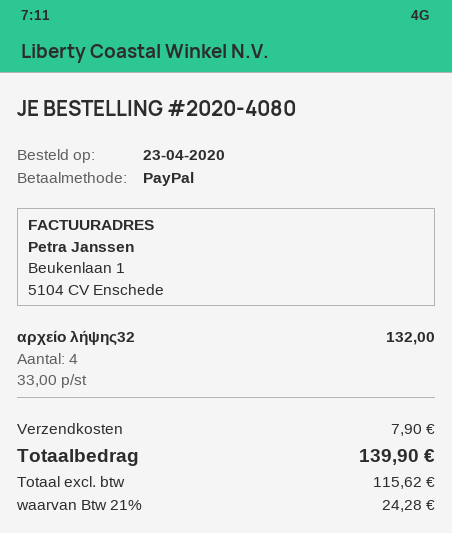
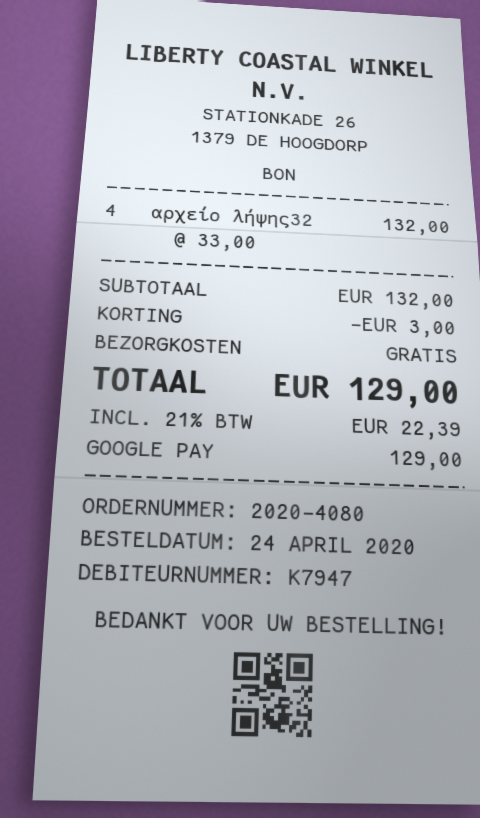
order date: 2020-04-23 -> 2020-04-24
payment method: PayPal -> Google Pay
discount: none -> 3.00
shipping: 7.90 -> 0.00
tax: 21% = 24.28 -> 21% = 22.39
total: 139.90 -> 129.00

